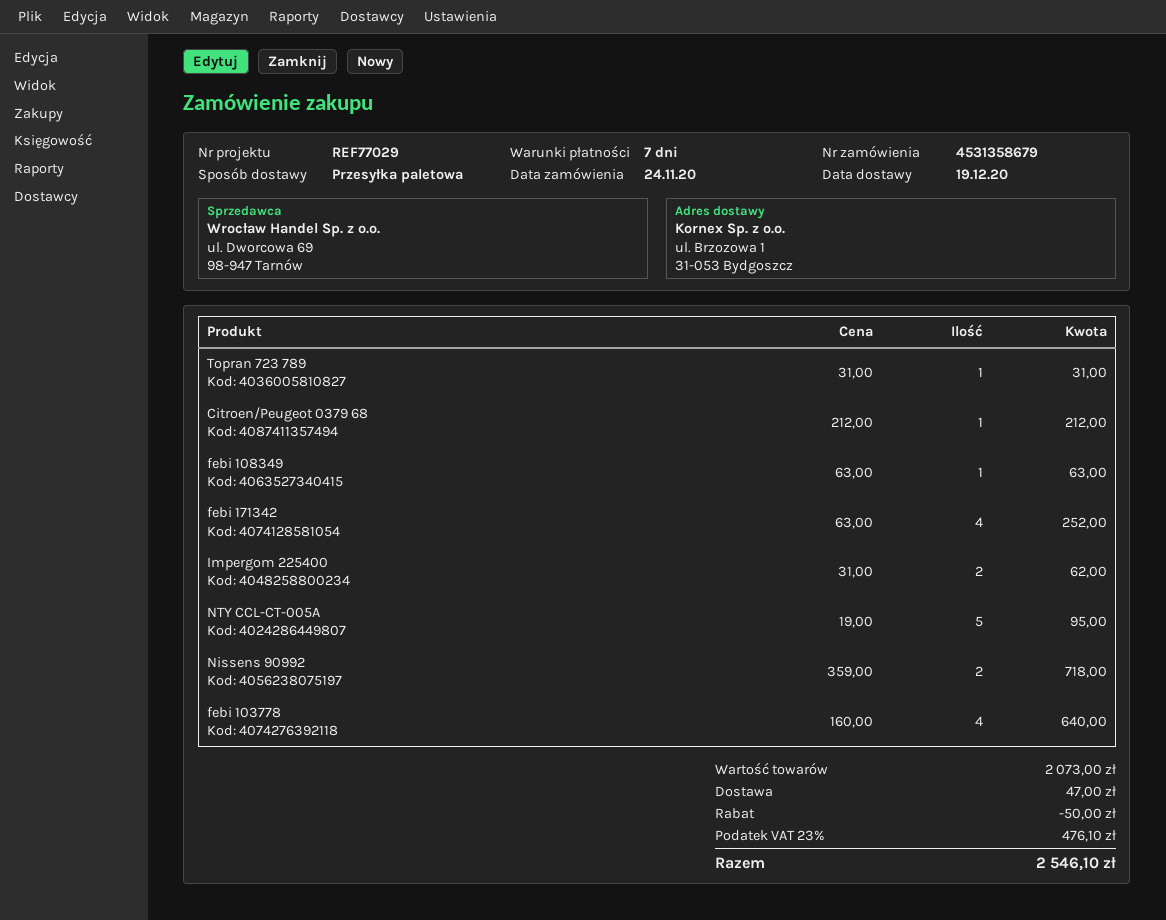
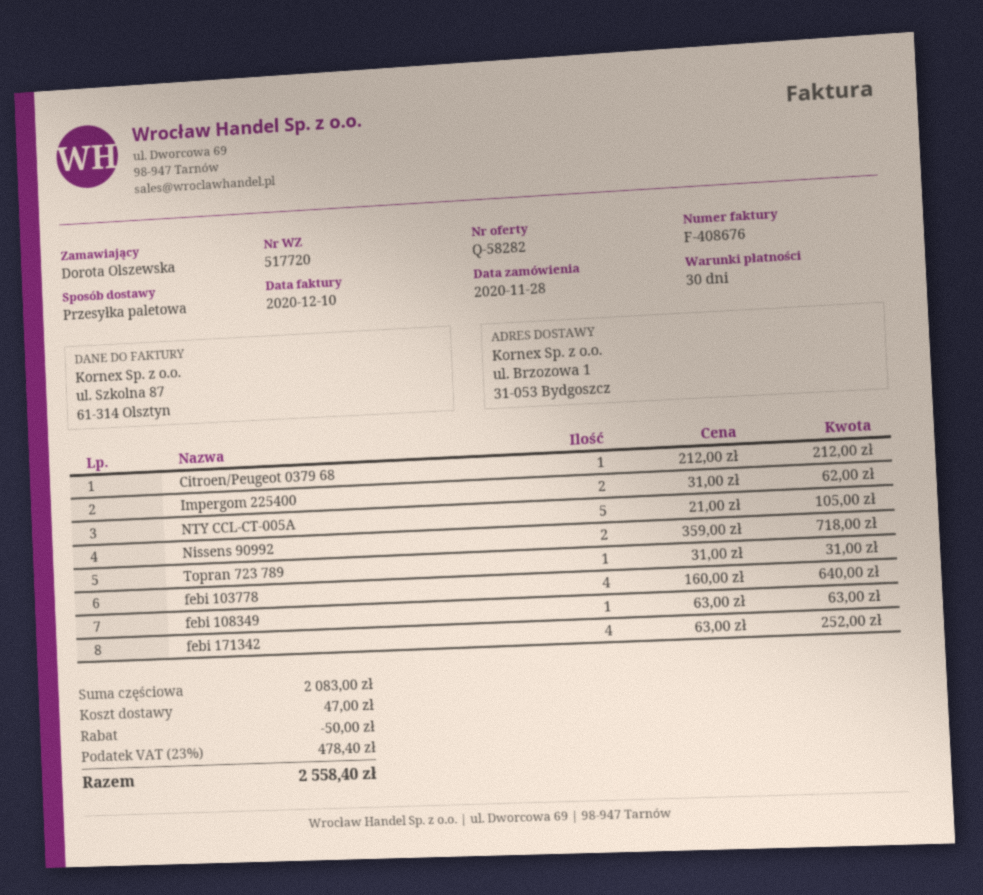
order date: 2020-11-24 -> 2020-11-28
payment terms: 7 days -> 30 days
NTY CCL-CT-005A: 5 x 19.00 = 95.00 -> 5 x 21.00 = 105.00
subtotal: 2073.00 -> 2083.00
tax: 23% = 476.10 -> 23% = 478.40
total: 2546.10 -> 2558.40

